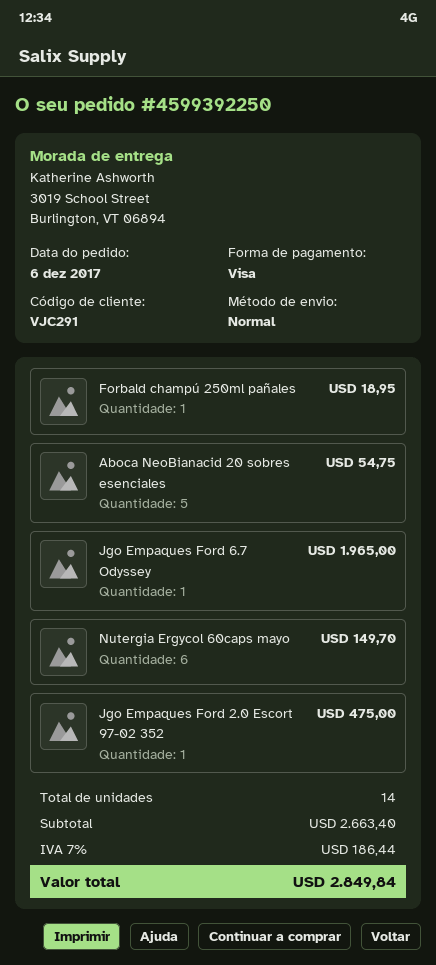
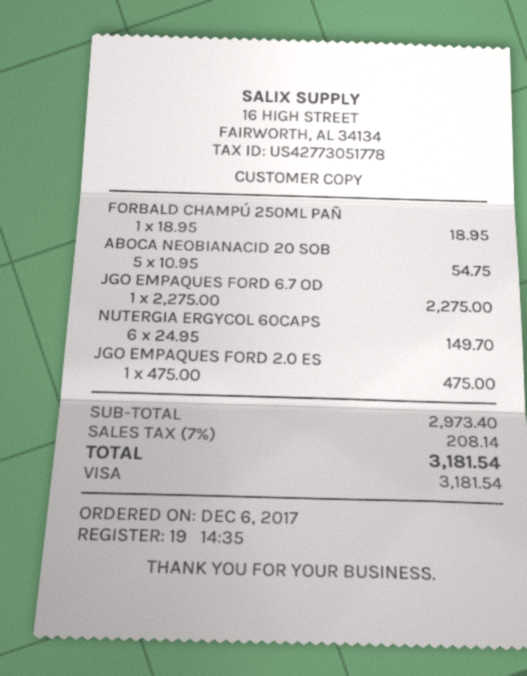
Jgo Empaques Ford 6.7 Odyssey: 1 for 1965.00 -> 1 for 2275.00
subtotal: 2663.40 -> 2973.40
tax: 7% = 186.44 -> 7% = 208.14
total: 2849.84 -> 3181.54

